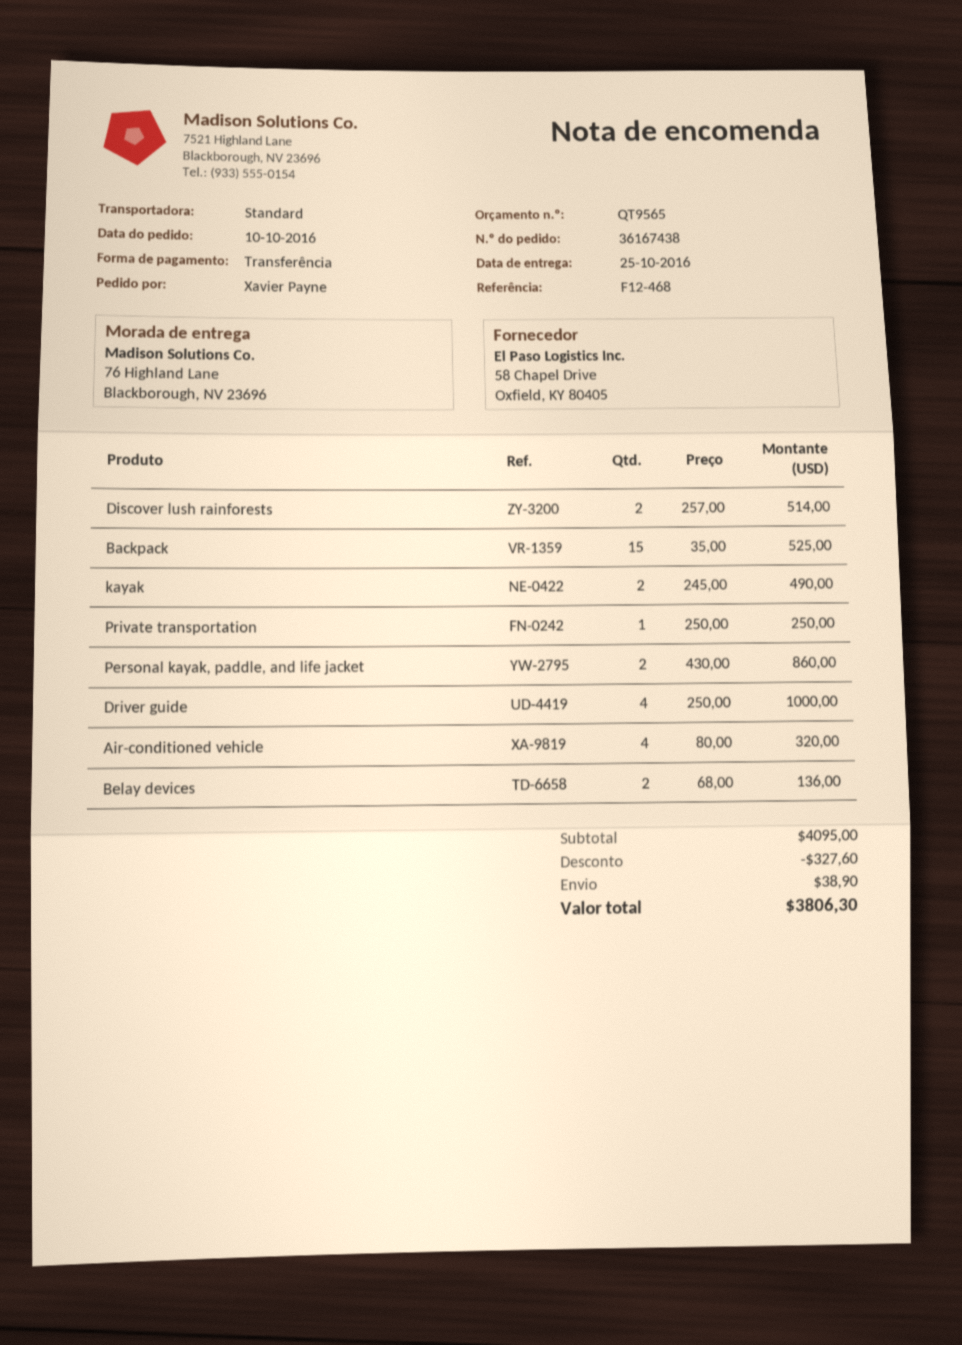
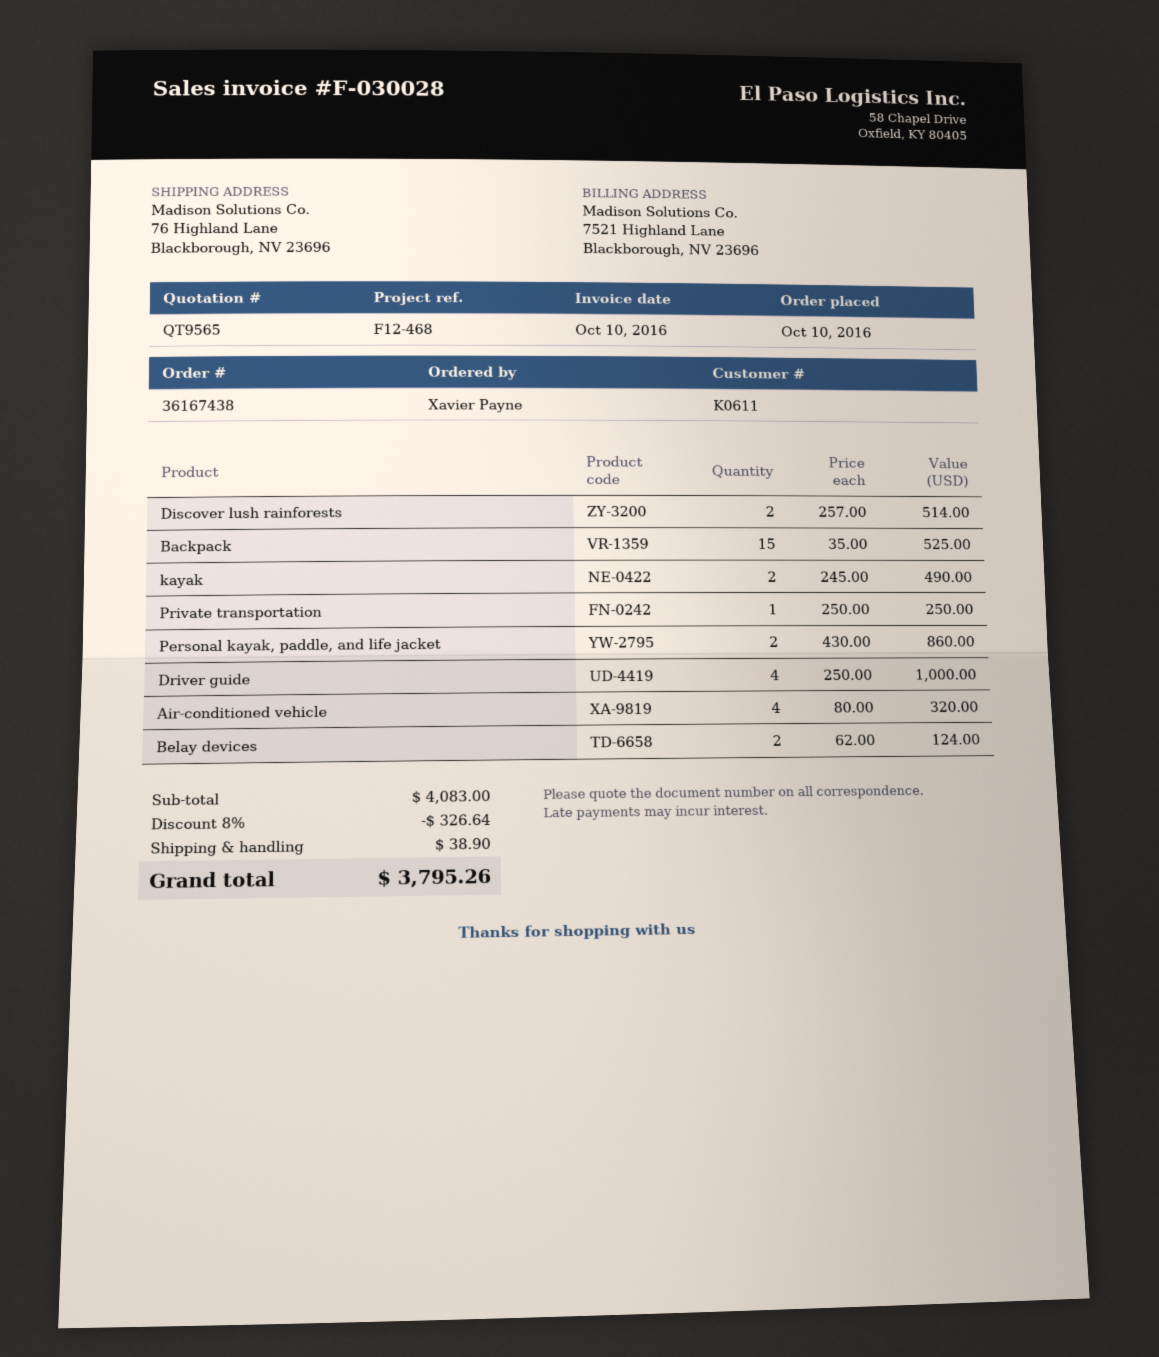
Belay devices: 2 x 68.00 = 136.00 -> 2 x 62.00 = 124.00
subtotal: 4095.00 -> 4083.00
discount: 327.60 -> 326.64
total: 3806.30 -> 3795.26

